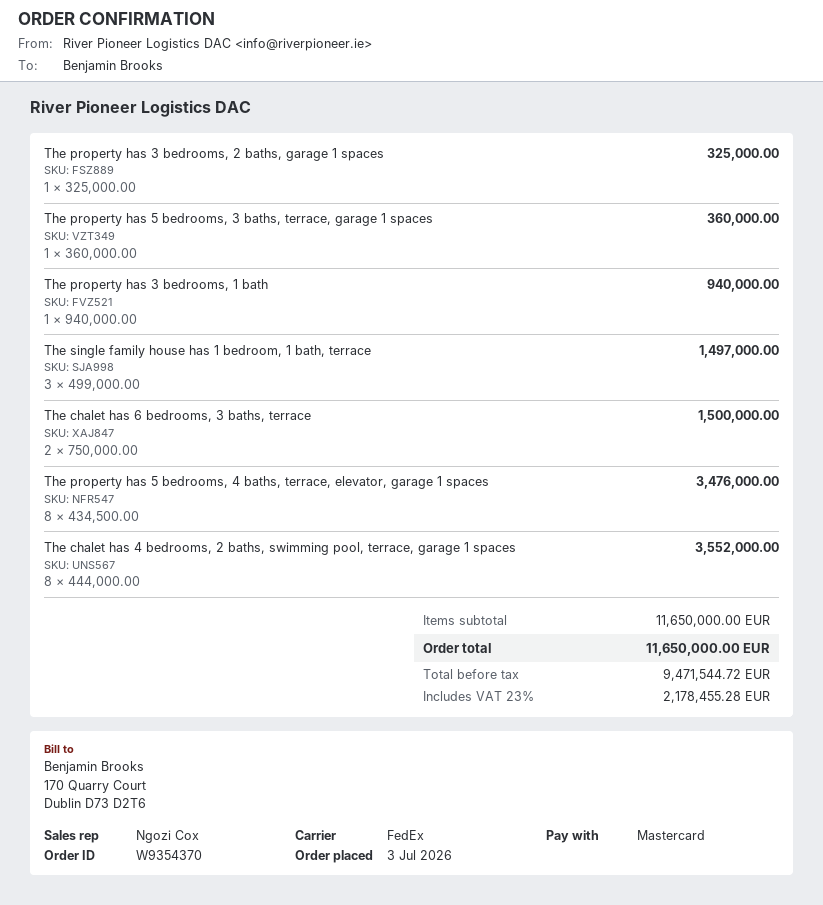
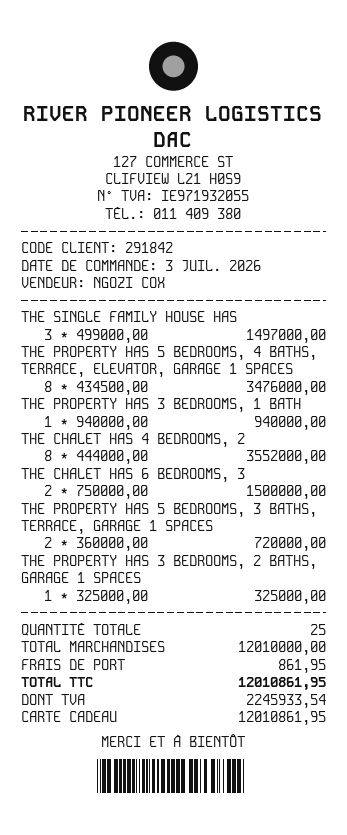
payment method: Mastercard -> gift card
The property has 5 bedrooms, 3 baths, terrace, garage 1 spaces: 1 x 360000.00 = 360000.00 -> 2 x 360000.00 = 720000.00
subtotal: 11650000.00 -> 12010000.00
shipping: none -> 861.95
tax: 2178455.28 -> 2245933.54
total: 11650000.00 -> 12010861.95

